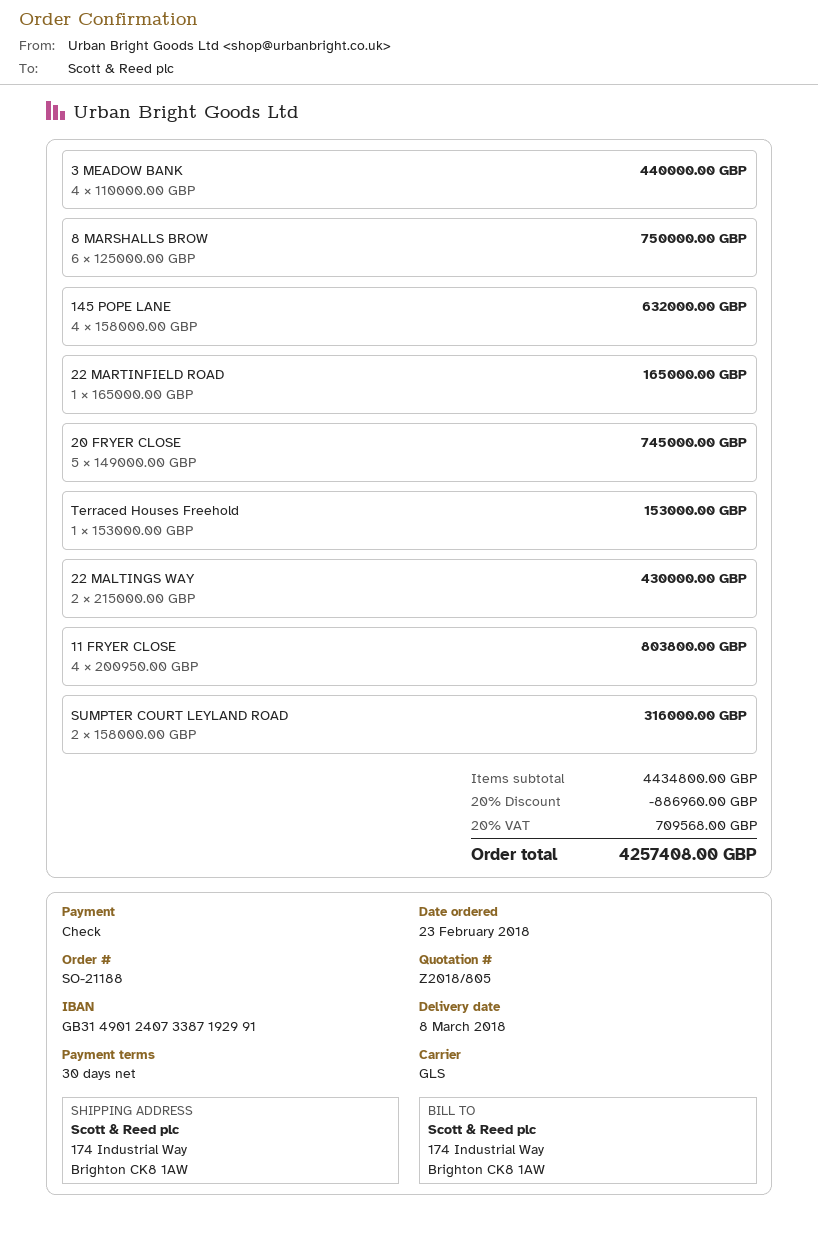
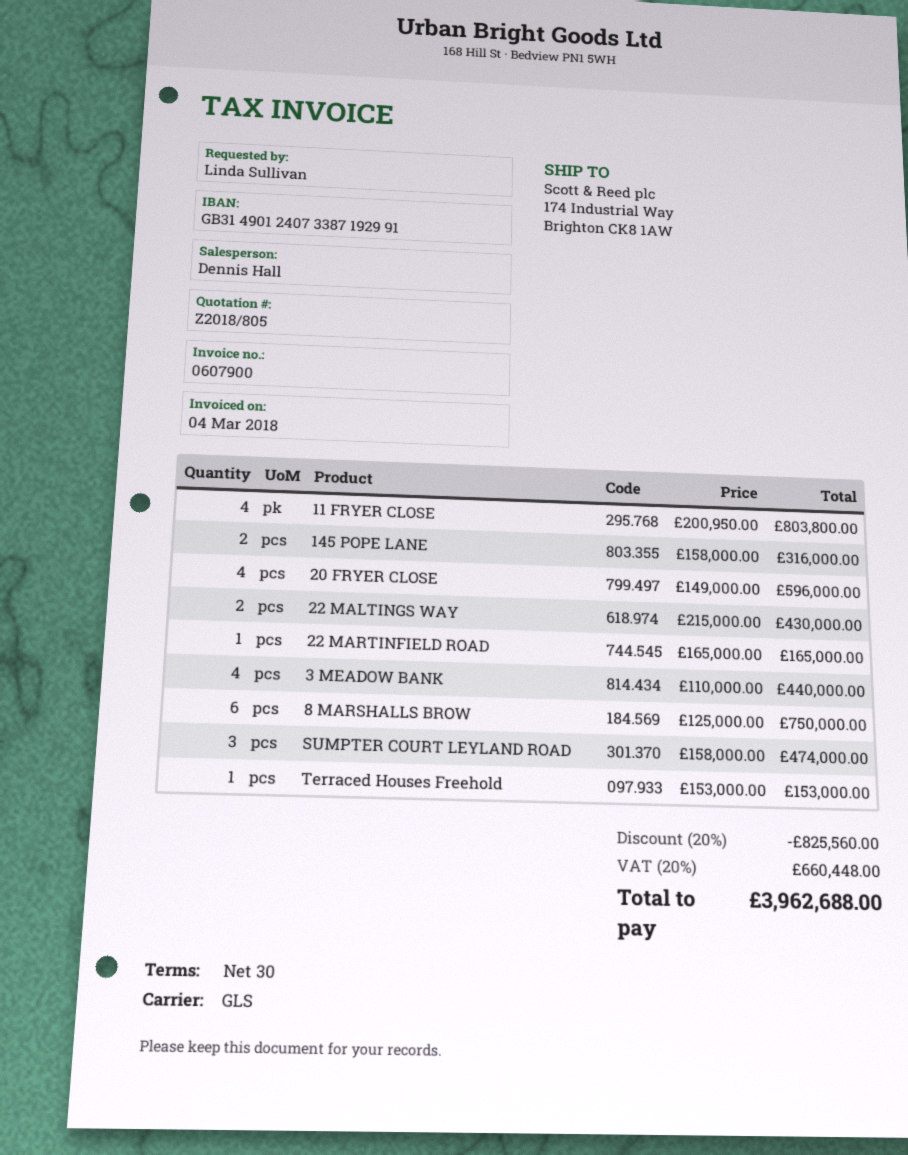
145 POPE LANE: 4 x 158000.00 = 632000.00 -> 2 x 158000.00 = 316000.00
20 FRYER CLOSE: 5 x 149000.00 = 745000.00 -> 4 x 149000.00 = 596000.00
SUMPTER COURT LEYLAND ROAD: 2 x 158000.00 = 316000.00 -> 3 x 158000.00 = 474000.00
discount: 20% = 886960.00 -> 20% = 825560.00
tax: 20% = 709568.00 -> 20% = 660448.00
total: 4257408.00 -> 3962688.00

